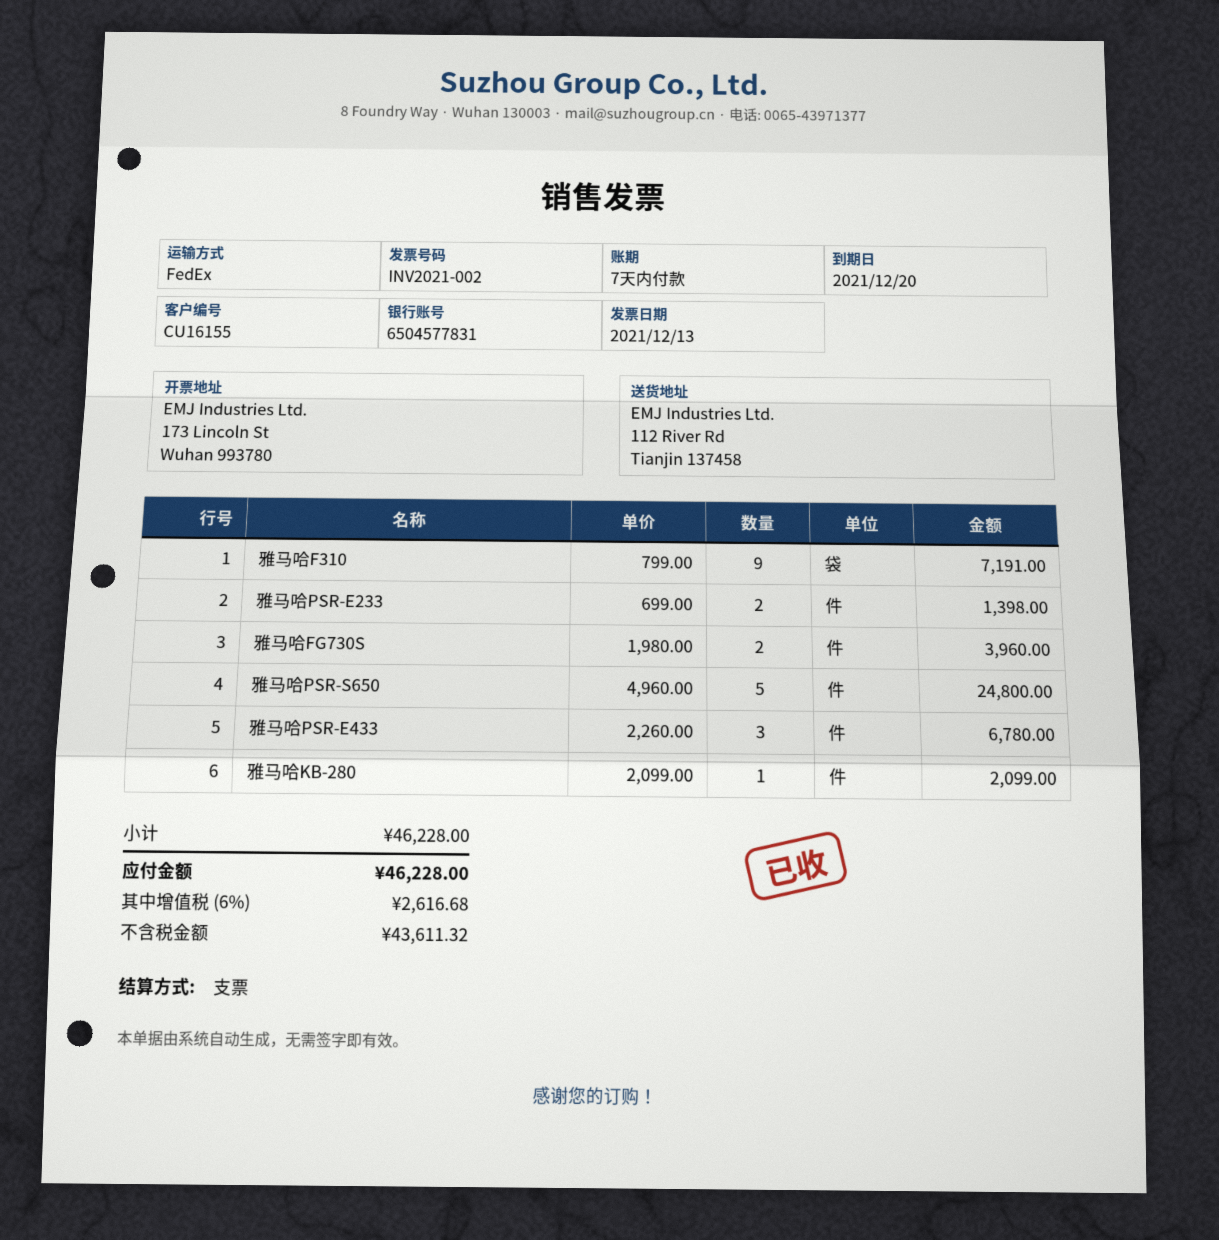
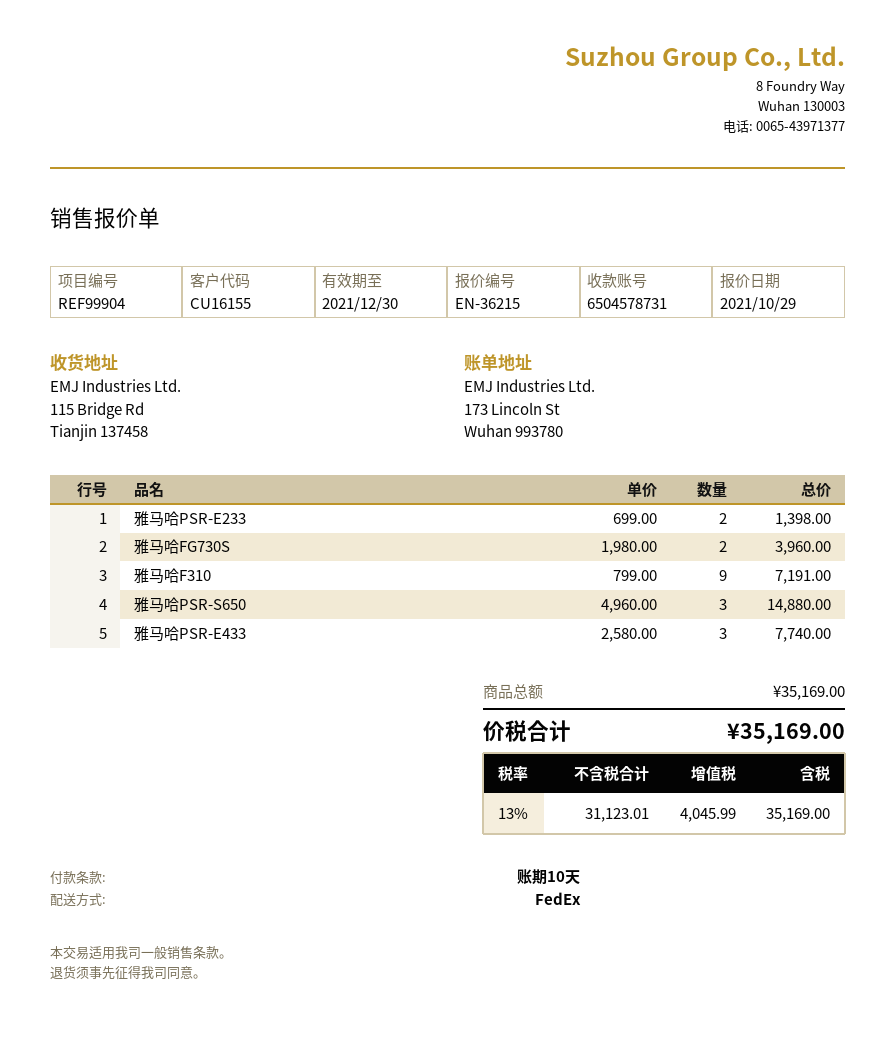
payment terms: 7 days -> 10 days
bank account: 6504577831 -> 6504578731
ship to: 112 River Rd, Tianjin 137458 -> 115 Bridge Rd, Tianjin 137458
雅马哈PSR-S650: 5 x 4960.00 = 24800.00 -> 3 x 4960.00 = 14880.00
雅马哈PSR-E433: 3 x 2260.00 = 6780.00 -> 3 x 2580.00 = 7740.00
雅马哈KB-280: 1 x 2099.00 = 2099.00 -> none
subtotal: 46228.00 -> 35169.00
net: 43611.32 -> 31123.01
tax: 6% = 2616.68 -> 13% = 4045.99
total: 46228.00 -> 35169.00

